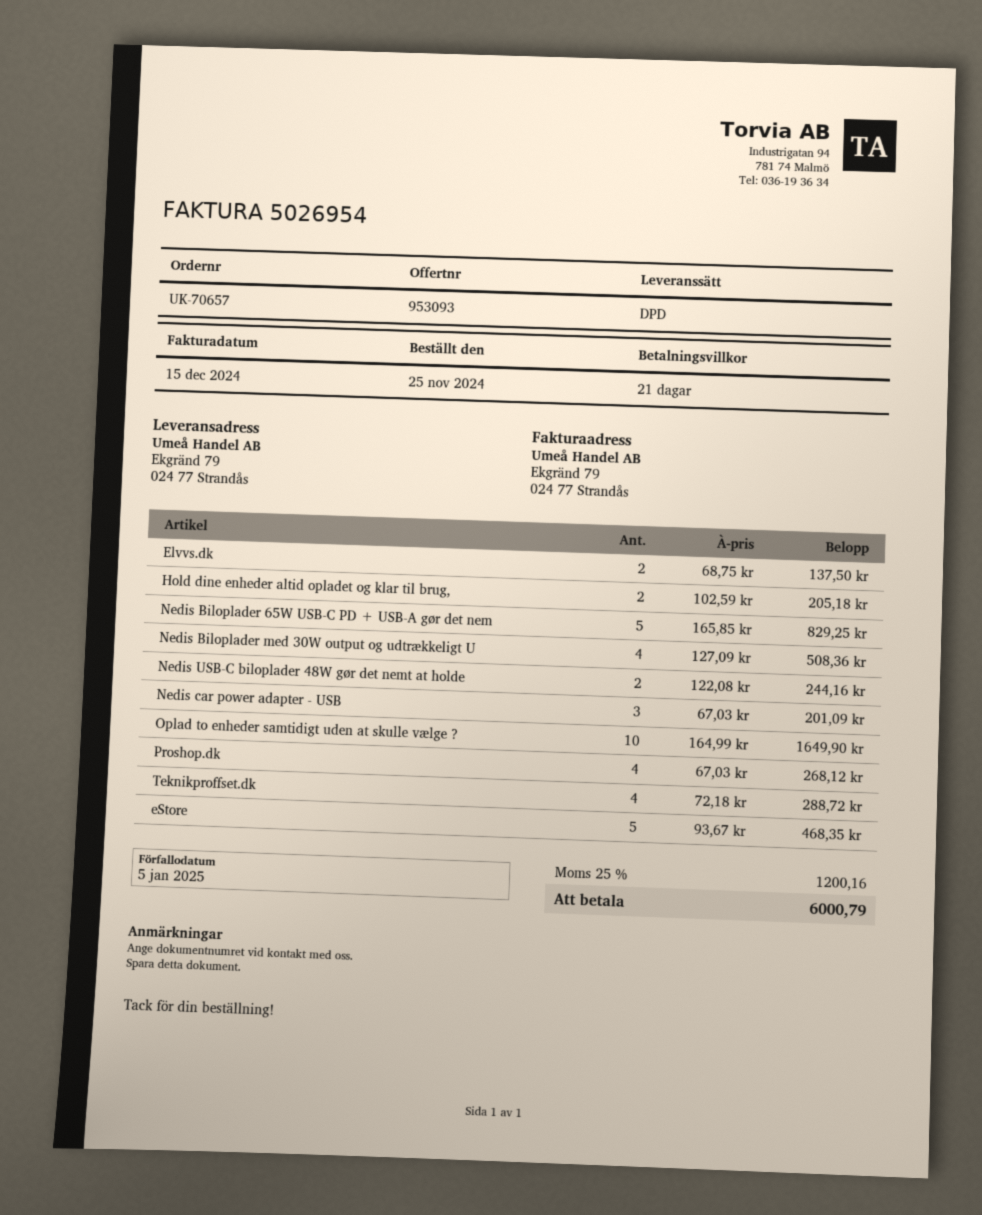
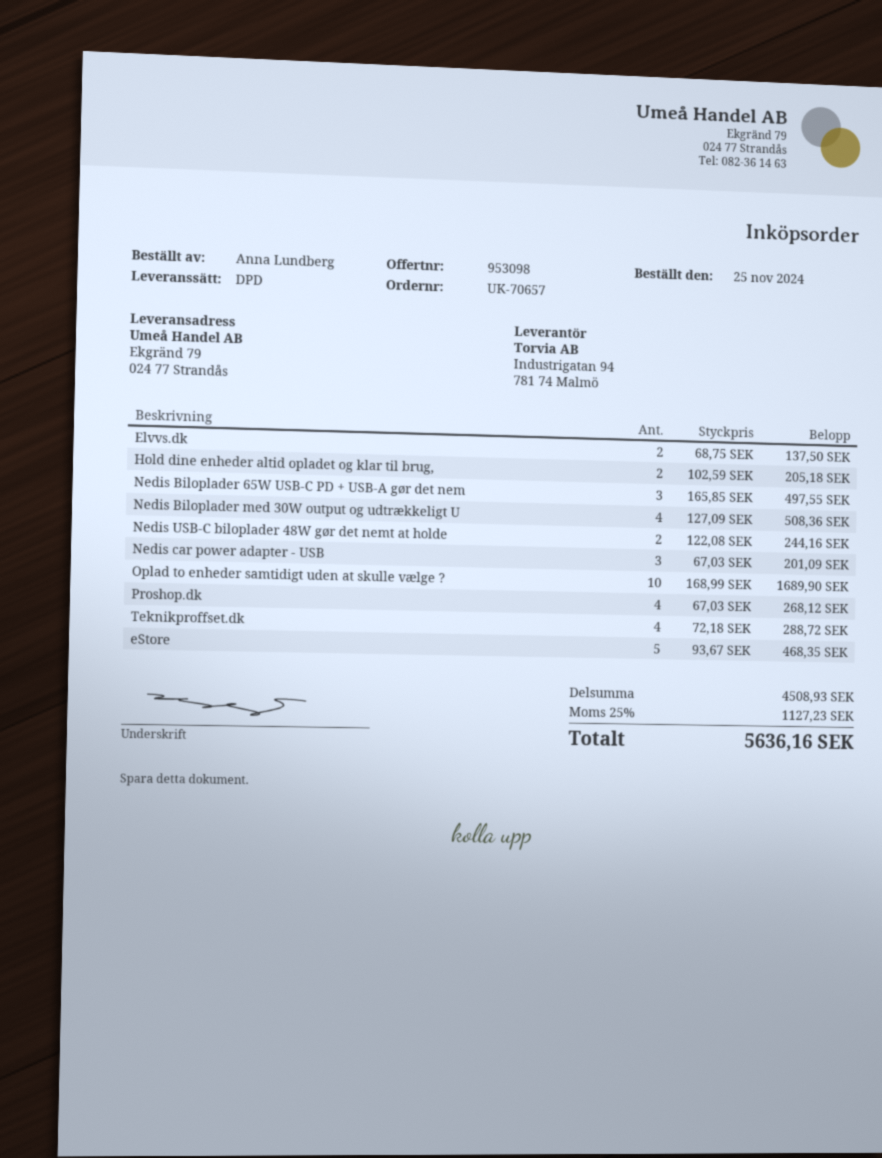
quote number: 953093 -> 953098
Nedis Biloplader 65W USB-C PD + USB-A gør det nem: 5 x 165.85 = 829.25 -> 3 x 165.85 = 497.55
Oplad to enheder samtidigt uden at skulle vælge ?: 10 x 164.99 = 1649.90 -> 10 x 168.99 = 1689.90
tax: 25% = 1200.16 -> 25% = 1127.23
total: 6000.79 -> 5636.16

